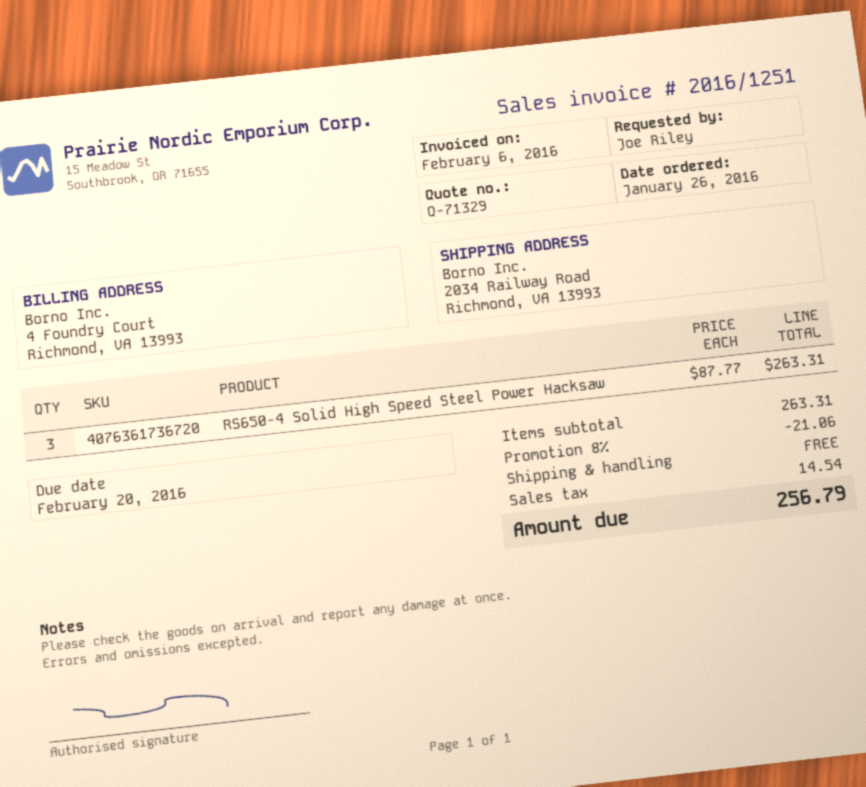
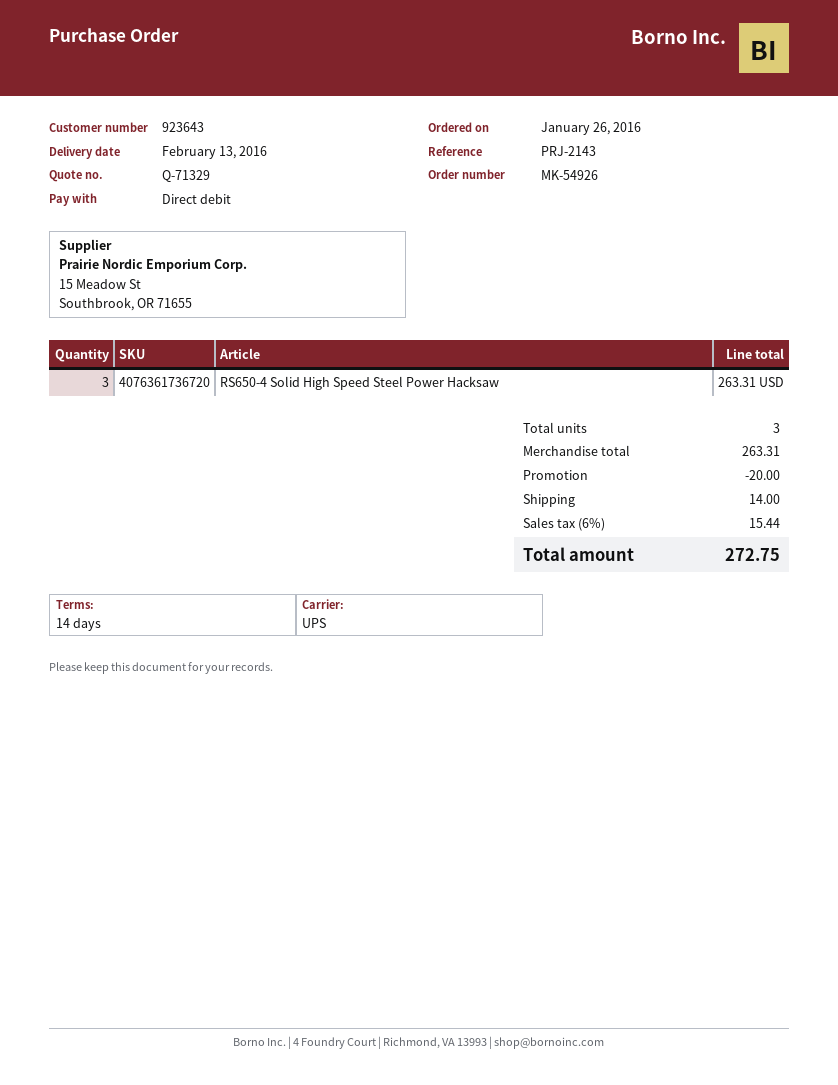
discount: 21.06 -> 20.00
shipping: 0.00 -> 14.00
tax: 14.54 -> 15.44
total: 256.79 -> 272.75

